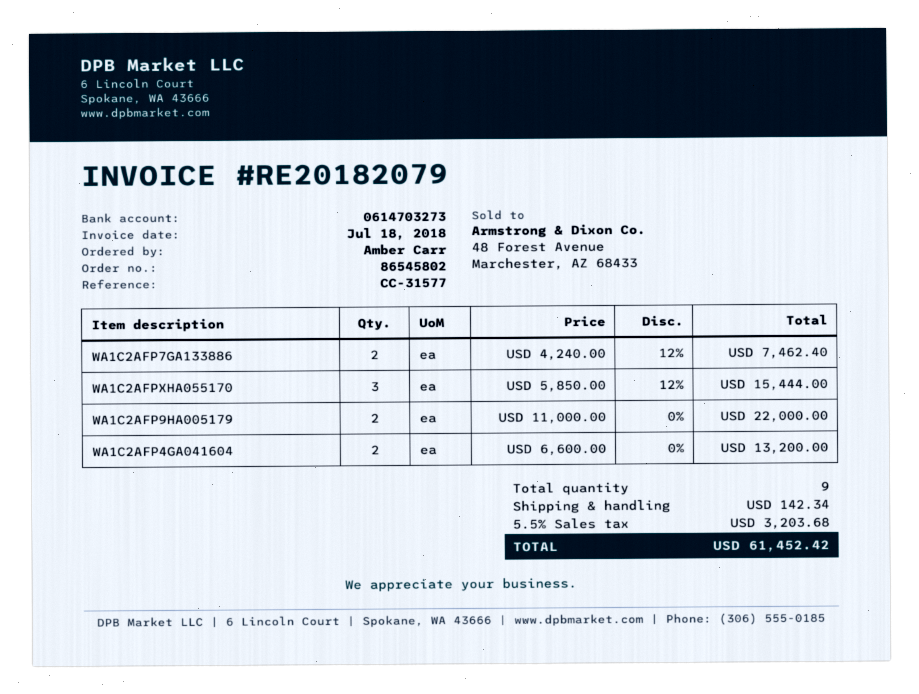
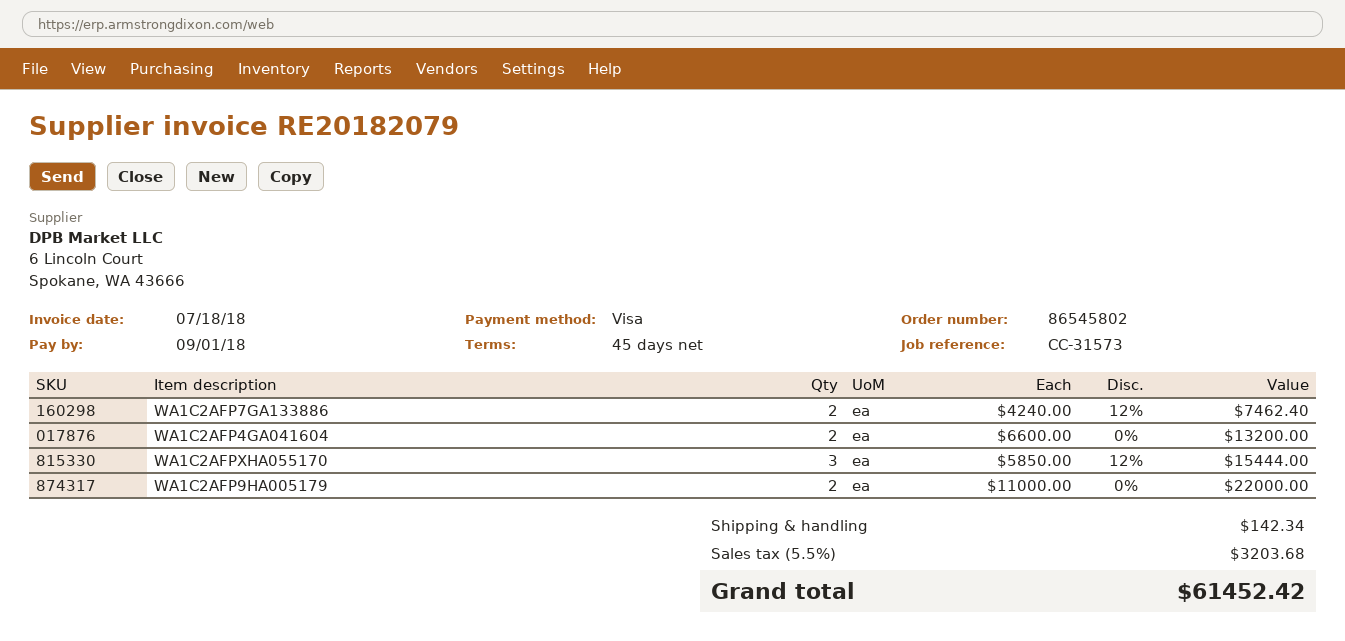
reference: CC-31577 -> CC-31573

